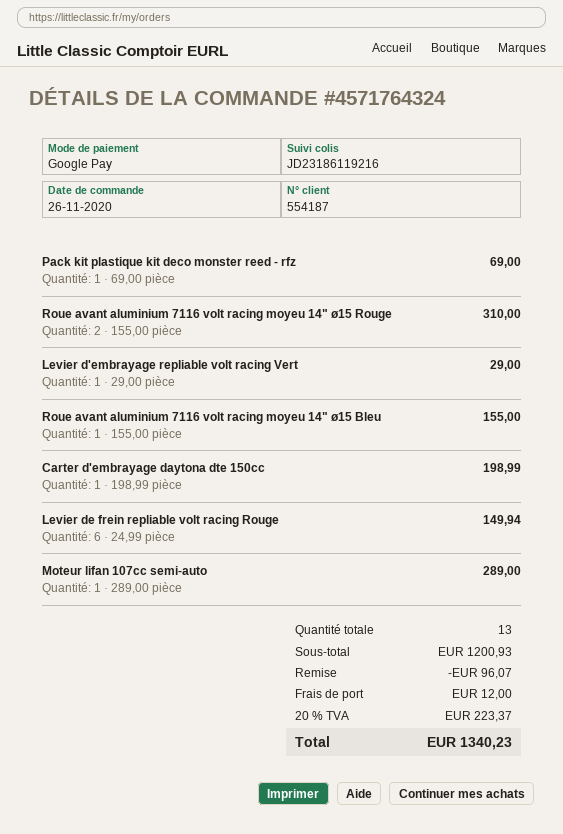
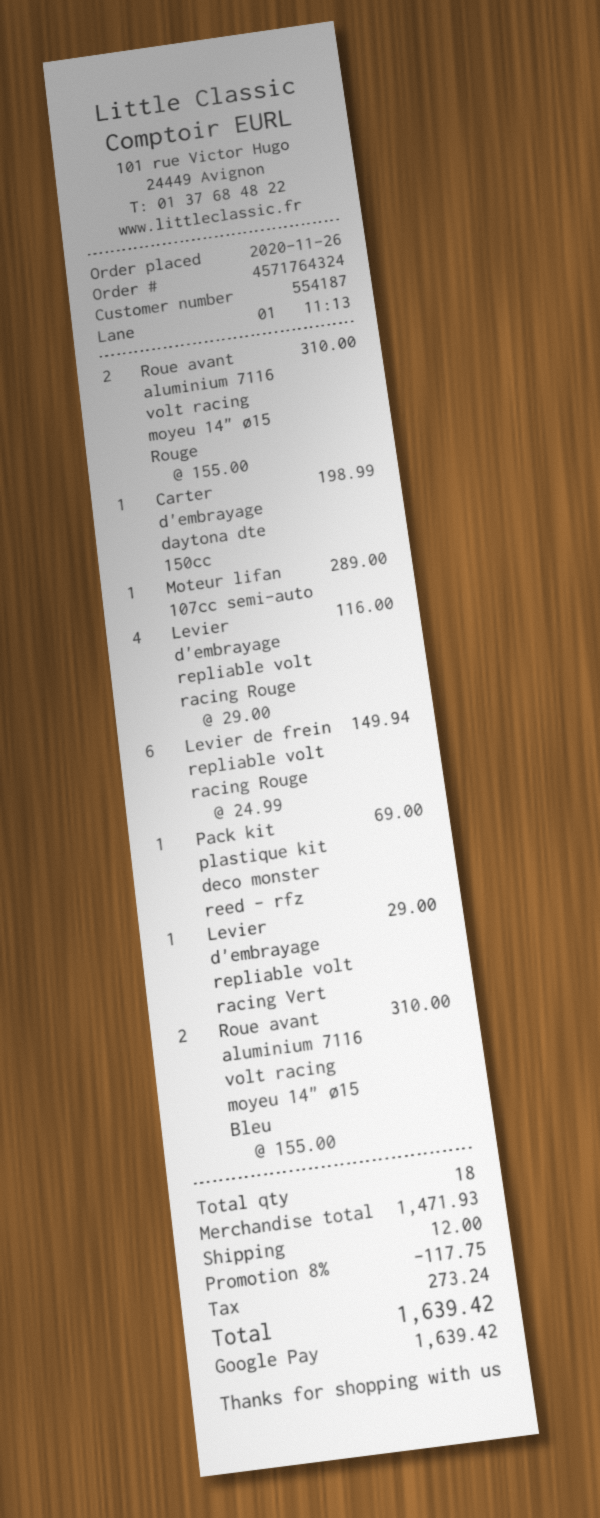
Roue avant aluminium 7116 volt racing moyeu 14" ø15 Bleu: 1 x 155.00 = 155.00 -> 2 x 155.00 = 310.00
Levier d'embrayage repliable volt racing Rouge: none -> 4 x 29.00 = 116.00
total quantity: 13 -> 18
subtotal: 1200.93 -> 1471.93
discount: 96.07 -> 117.75
tax: 223.37 -> 273.24
total: 1340.23 -> 1639.42

